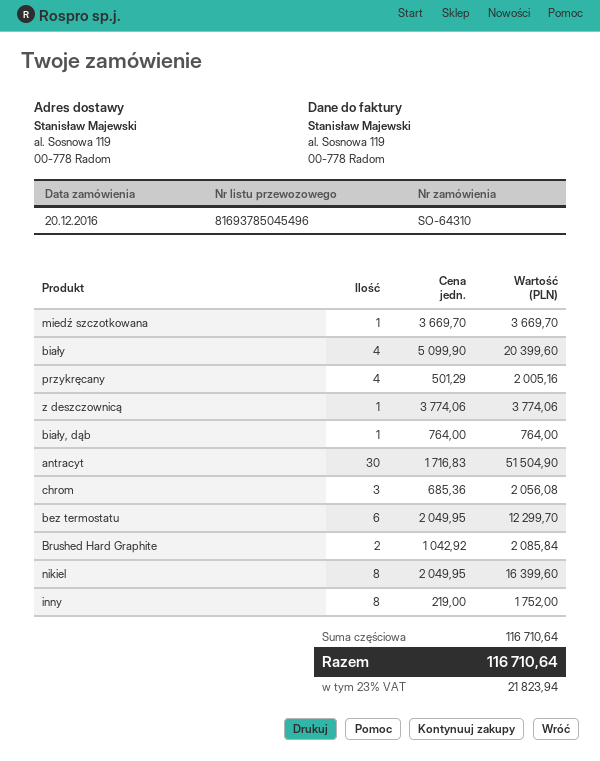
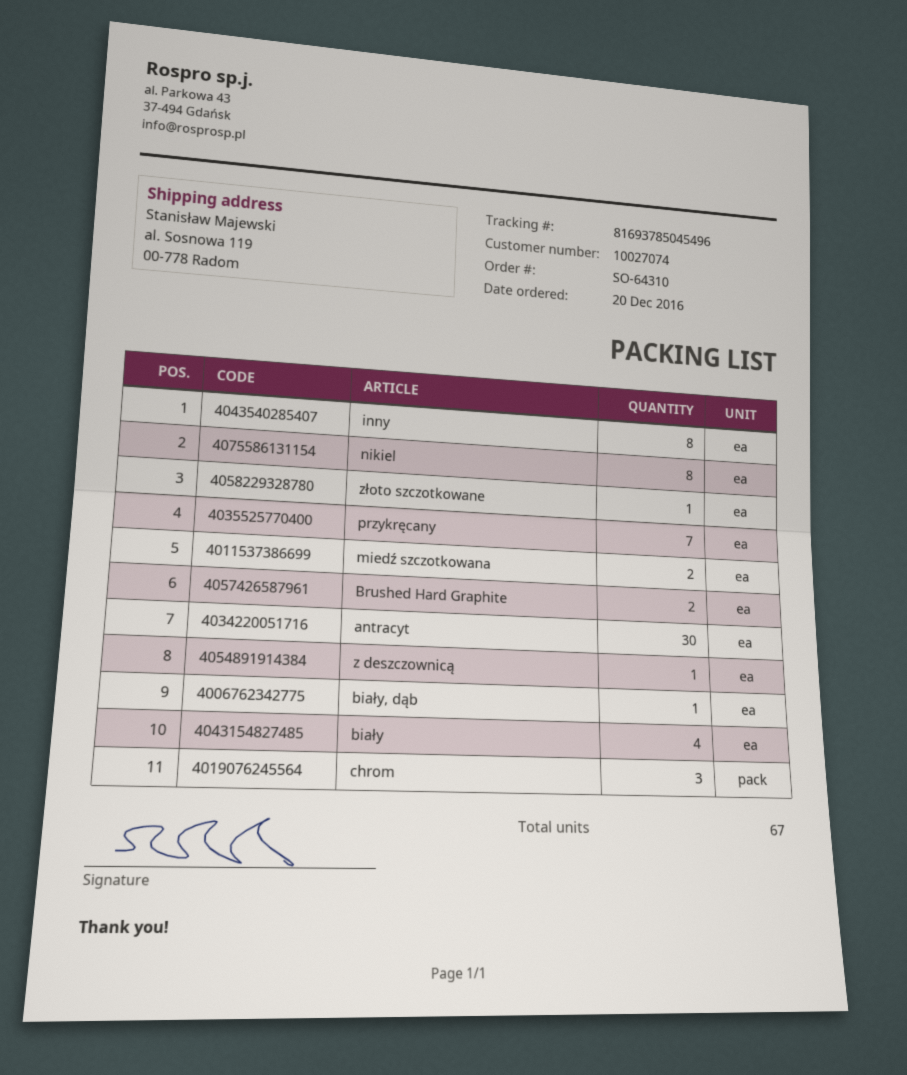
miedź szczotkowana: 1 -> 2
przykręcany: 4 -> 7
bez termostatu: 6 -> none
złoto szczotkowane: none -> 1

